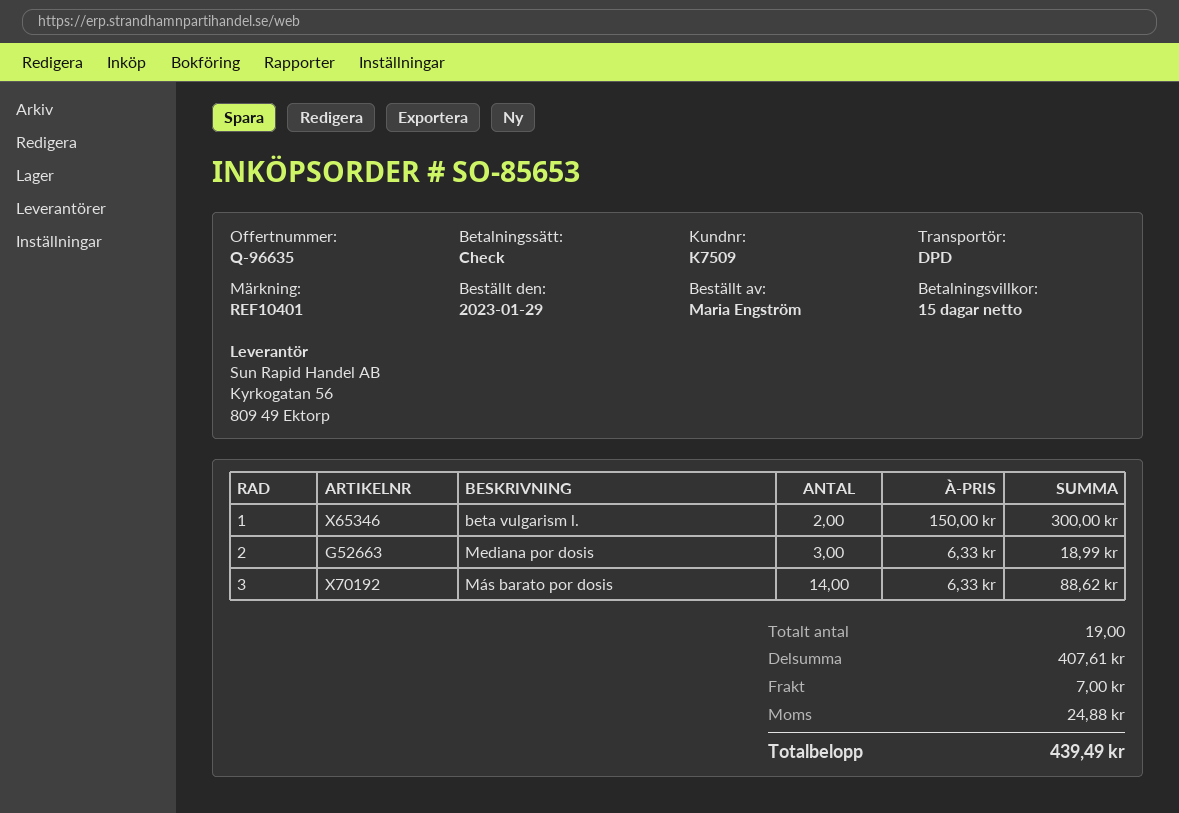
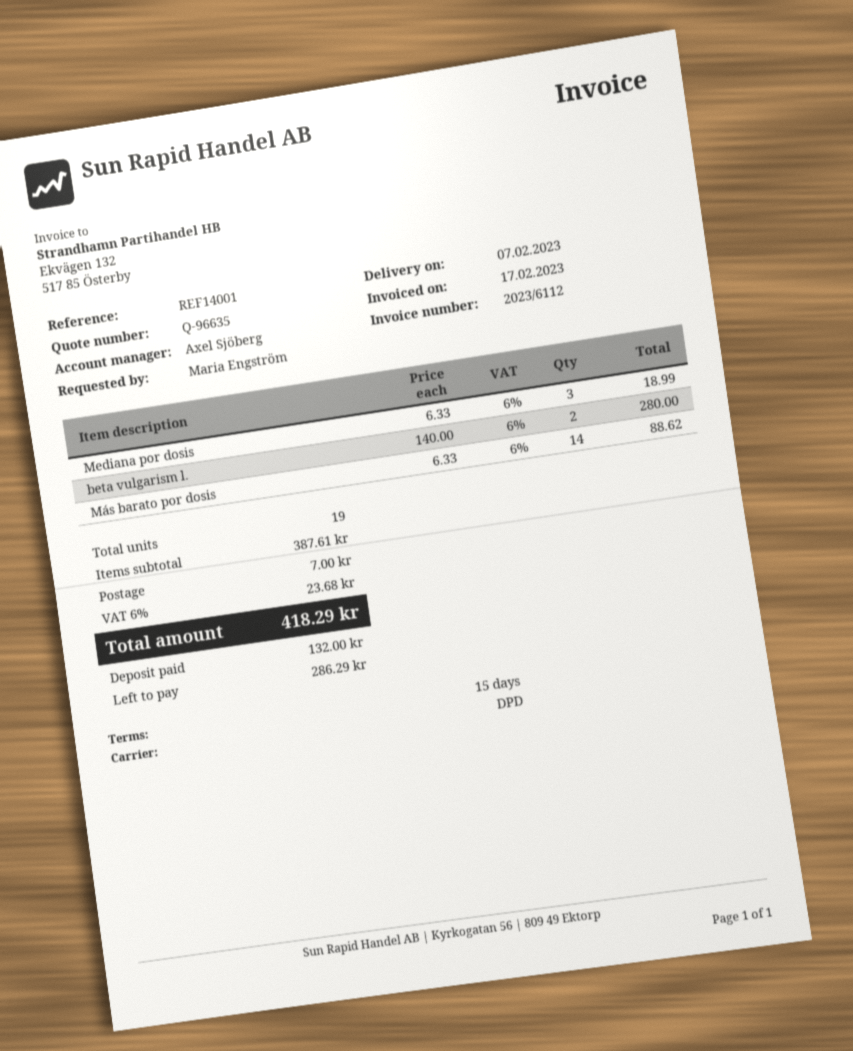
reference: REF10401 -> REF14001
beta vulgarism l.: 2 x 150.00 = 300.00 -> 2 x 140.00 = 280.00
subtotal: 407.61 -> 387.61
tax: 24.88 -> 23.68
total: 439.49 -> 418.29

